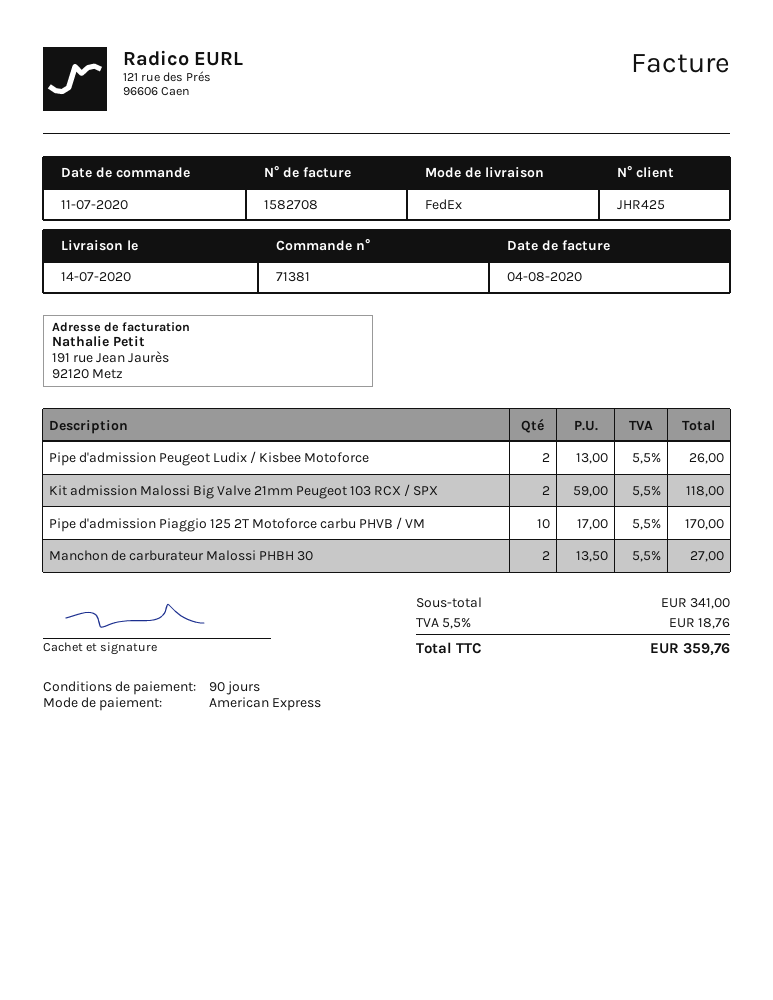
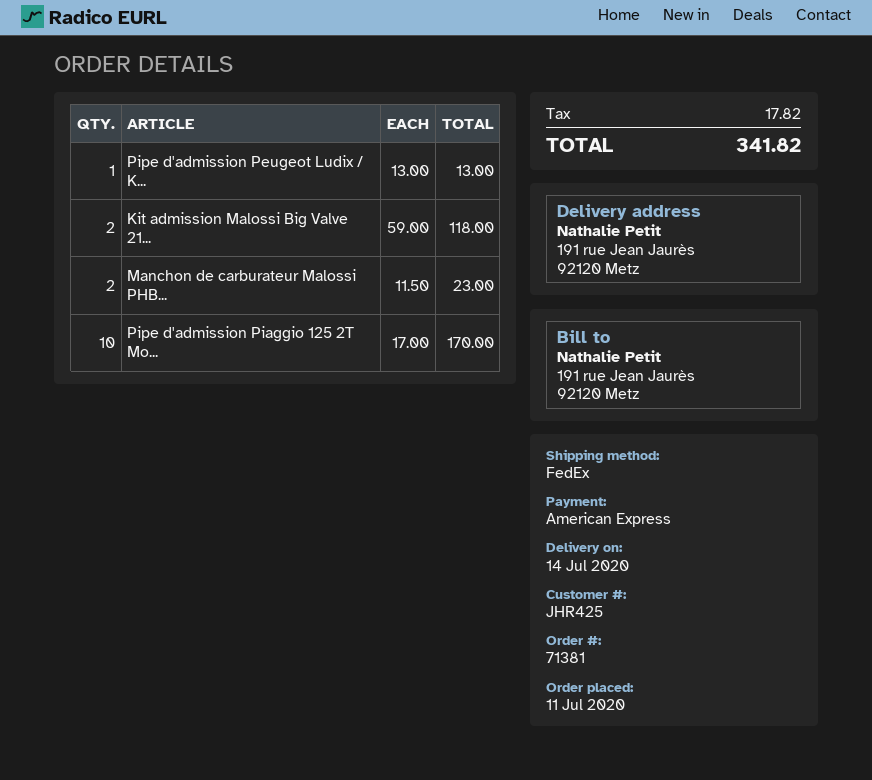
Pipe d'admission Peugeot Ludix / Kisbee Motoforce: 2 x 13.00 = 26.00 -> 1 x 13.00 = 13.00
Manchon de carburateur Malossi PHBH 30: 2 x 13.50 = 27.00 -> 2 x 11.50 = 23.00
tax: 18.76 -> 17.82
total: 359.76 -> 341.82

